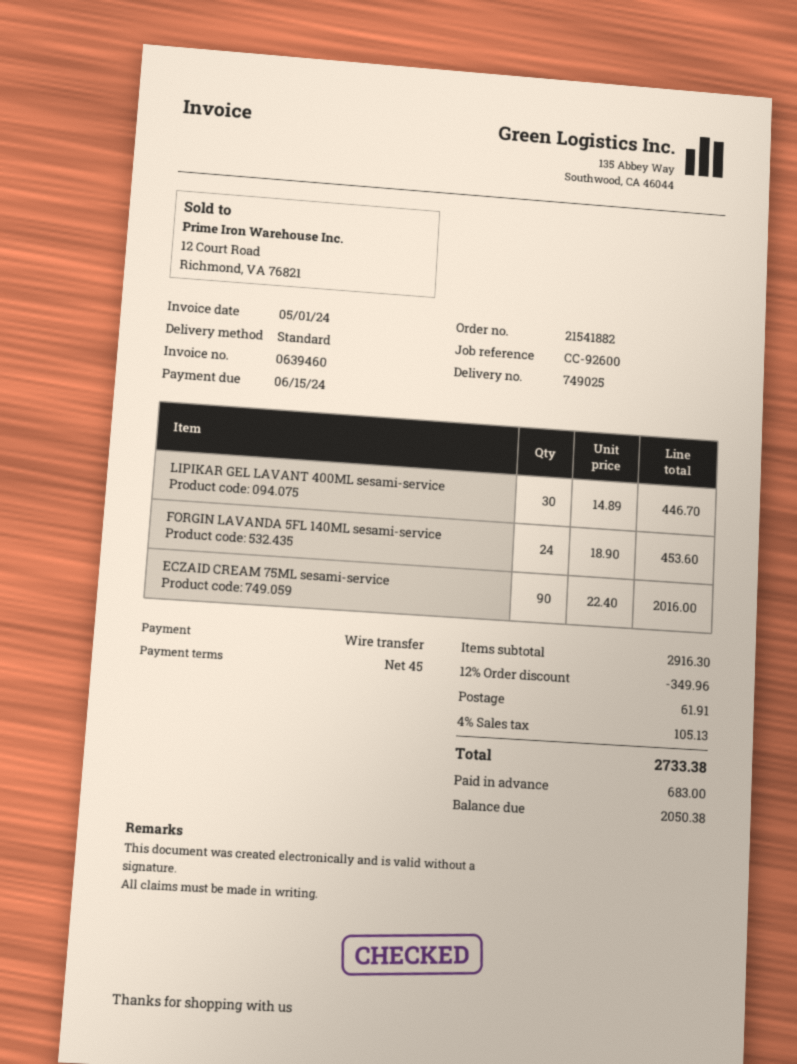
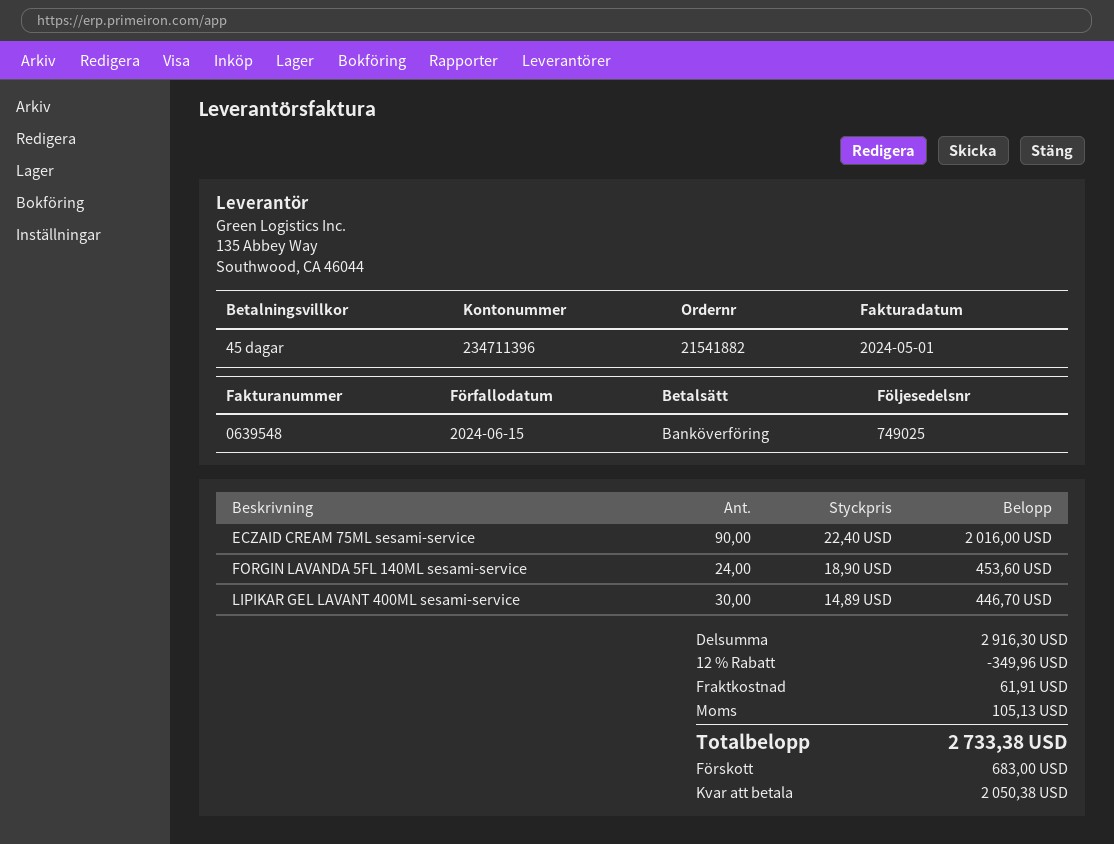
invoice number: 0639460 -> 0639548

